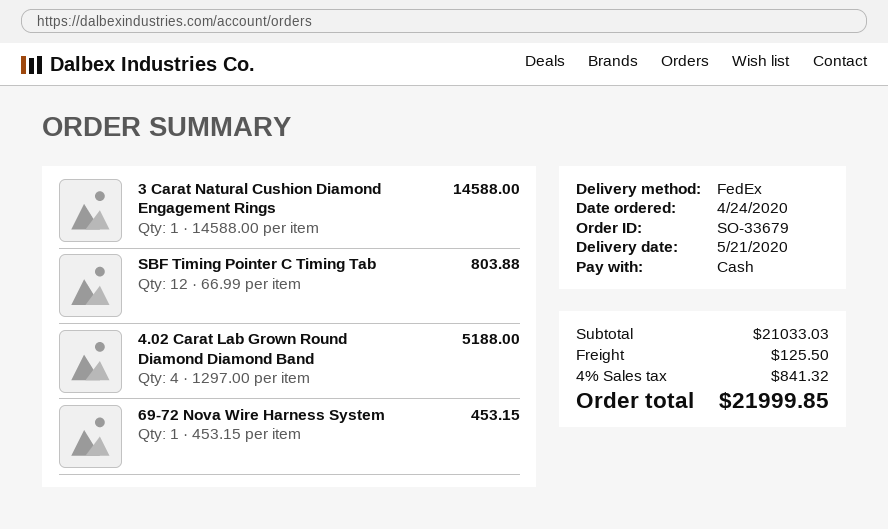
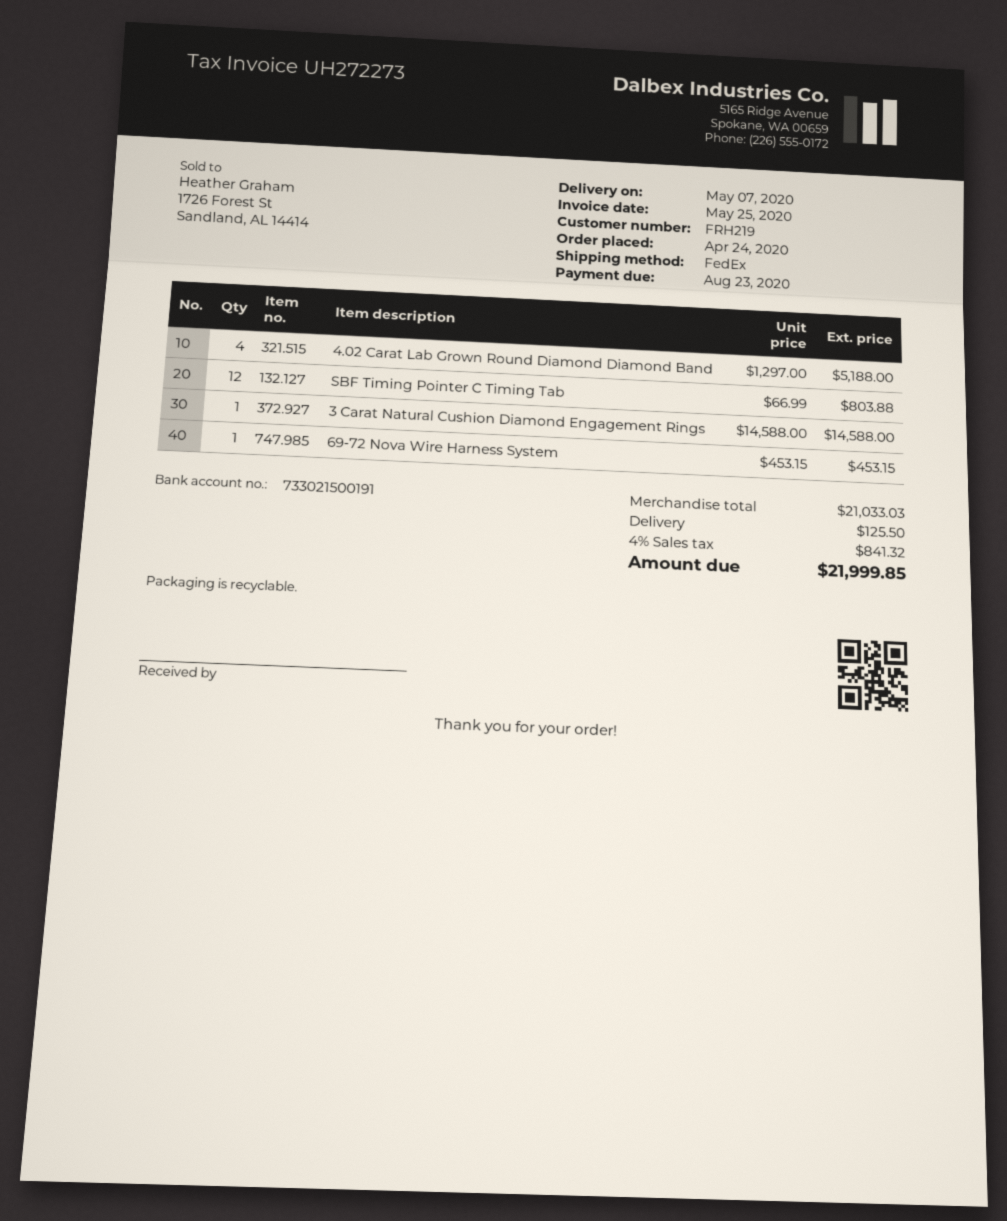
delivery date: 2020-05-21 -> 2020-05-07

